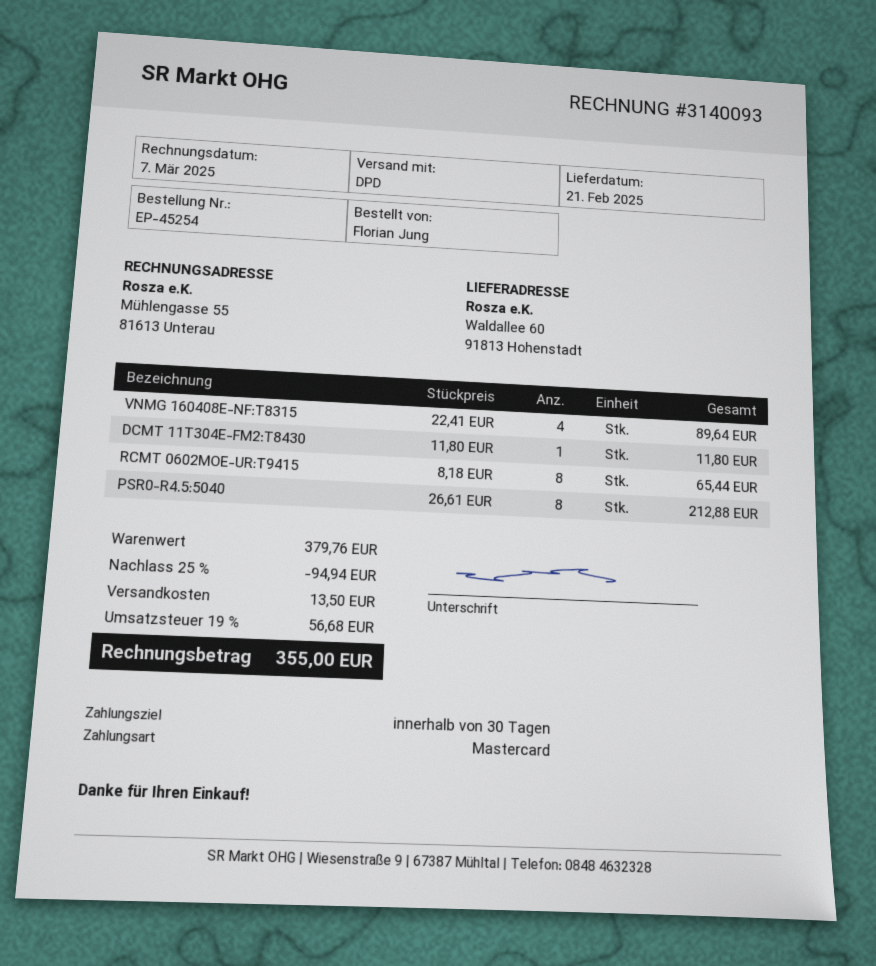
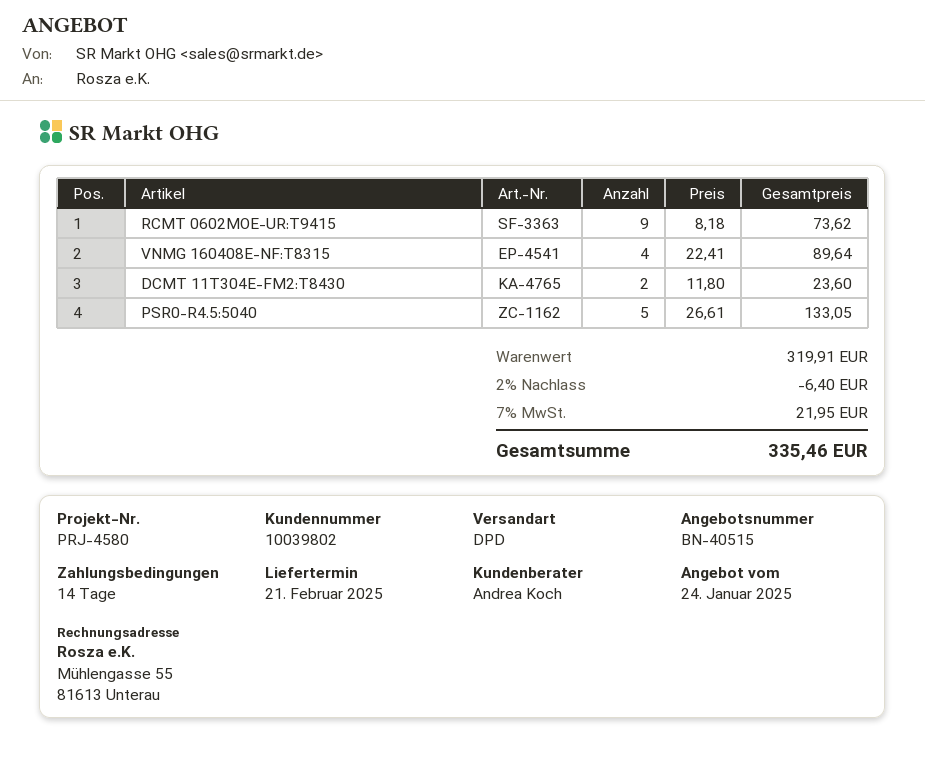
payment terms: 30 days -> 14 days
DCMT 11T304E-FM2:T8430: 1 x 11.80 = 11.80 -> 2 x 11.80 = 23.60
RCMT 0602MOE-UR:T9415: 8 x 8.18 = 65.44 -> 9 x 8.18 = 73.62
PSR0-R4.5:5040: 8 x 26.61 = 212.88 -> 5 x 26.61 = 133.05
subtotal: 379.76 -> 319.91
discount: 25% = 94.94 -> 2% = 6.40
shipping: 13.50 -> none
tax: 19% = 56.68 -> 7% = 21.95
total: 355.00 -> 335.46

